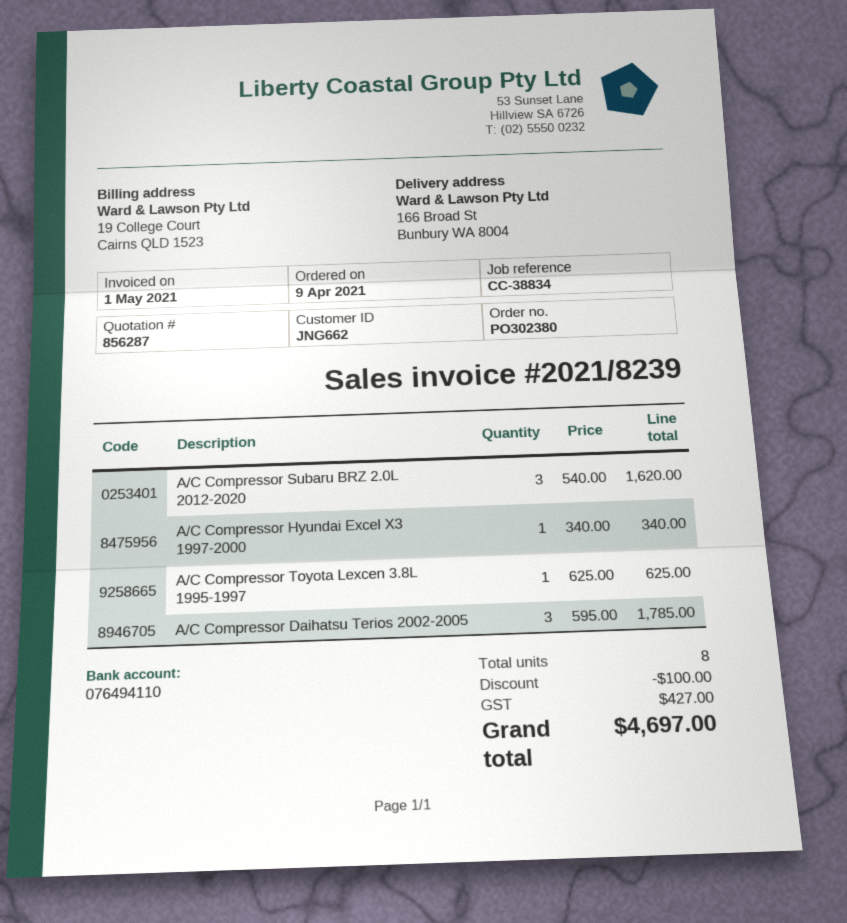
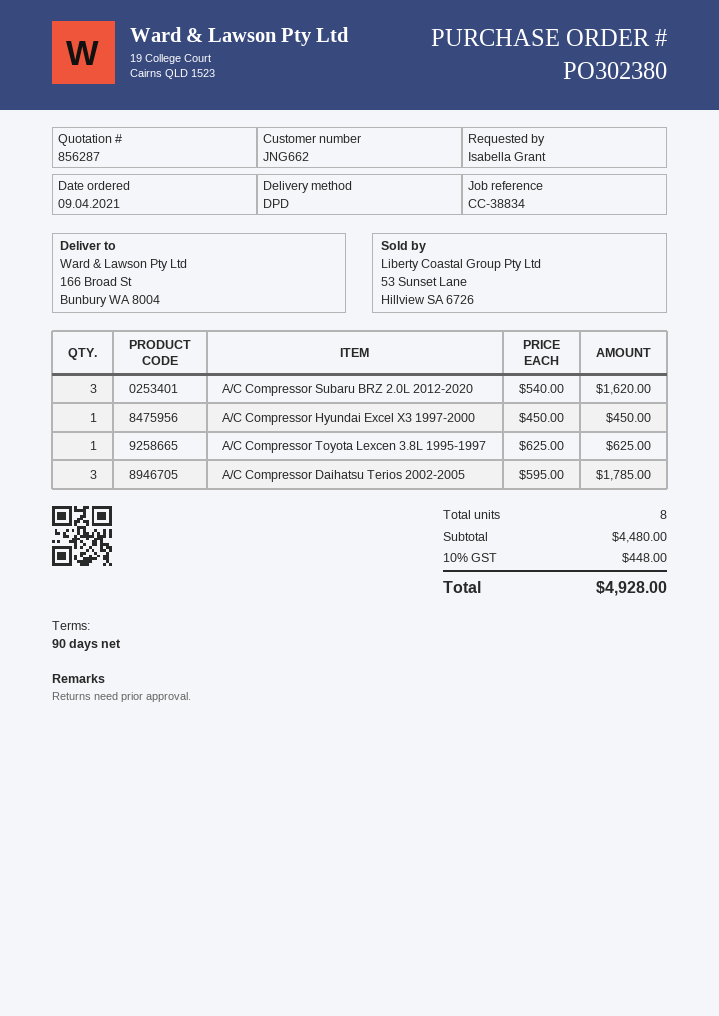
A/C Compressor Hyundai Excel X3 1997-2000: 1 x 340.00 = 340.00 -> 1 x 450.00 = 450.00
discount: 100.00 -> none
tax: 427.00 -> 448.00
total: 4697.00 -> 4928.00

